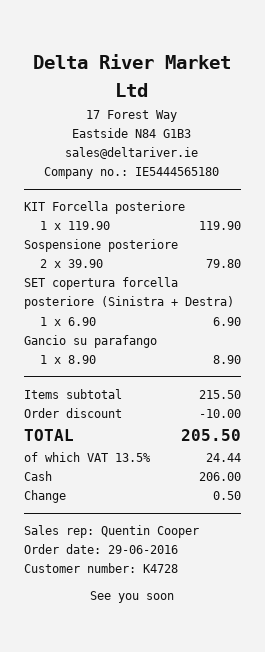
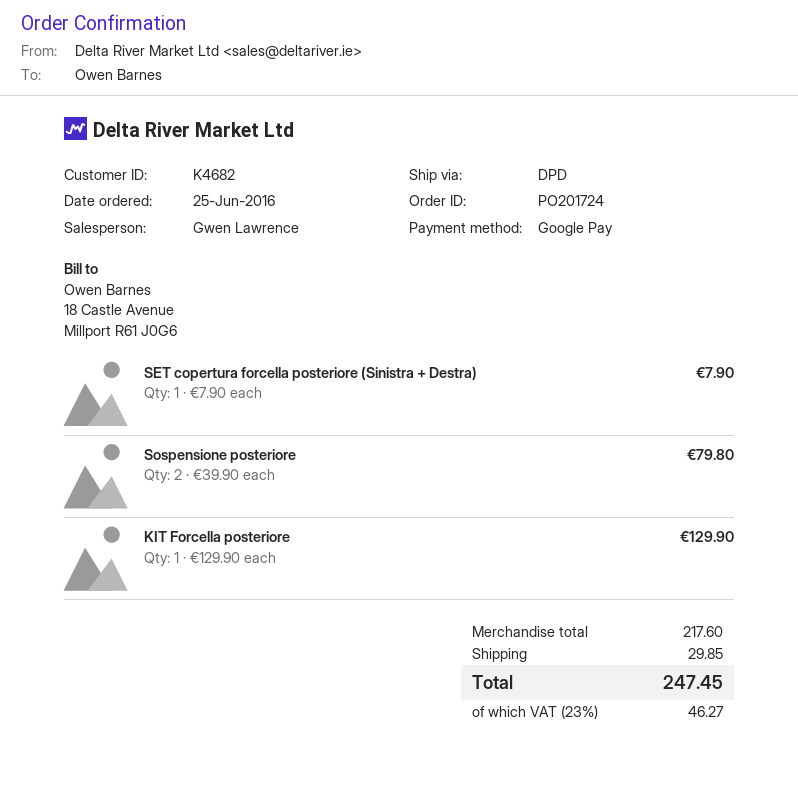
order date: 2016-06-29 -> 2016-06-25
customer number: K4728 -> K4682
sales rep: Quentin Cooper -> Gwen Lawrence
payment method: cash -> Google Pay
KIT Forcella posteriore: 1 x 119.90 = 119.90 -> 1 x 129.90 = 129.90
SET copertura forcella posteriore (Sinistra + Destra): 1 x 6.90 = 6.90 -> 1 x 7.90 = 7.90
Gancio su parafango: 1 x 8.90 = 8.90 -> none
subtotal: 215.50 -> 217.60
discount: 10.00 -> none
shipping: none -> 29.85
tax: 13.5% = 24.44 -> 23% = 46.27
total: 205.50 -> 247.45

